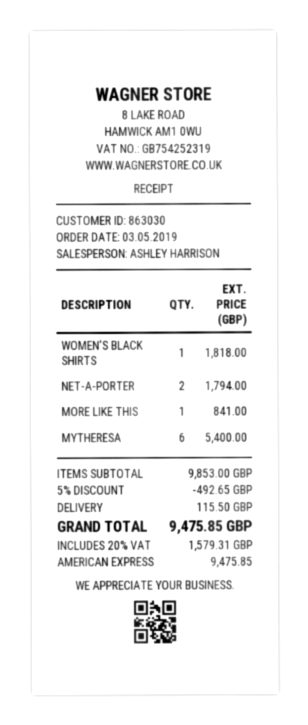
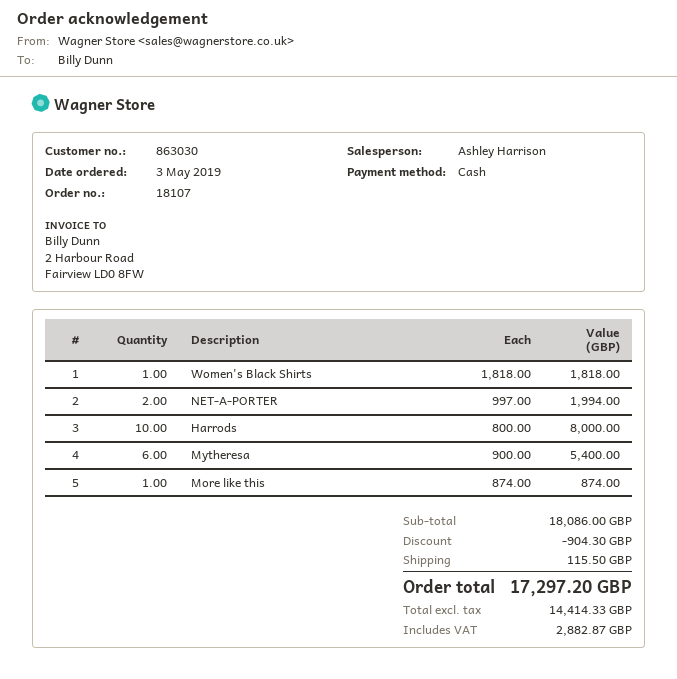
payment method: American Express -> cash
NET-A-PORTER: 2 for 1794.00 -> 2 for 1994.00
MORE LIKE THIS: 1 for 841.00 -> 1 for 874.00
Harrods: none -> 10 for 8000.00
subtotal: 9853.00 -> 18086.00
discount: 492.65 -> 904.30
tax: 1579.31 -> 2882.87
total: 9475.85 -> 17297.20

